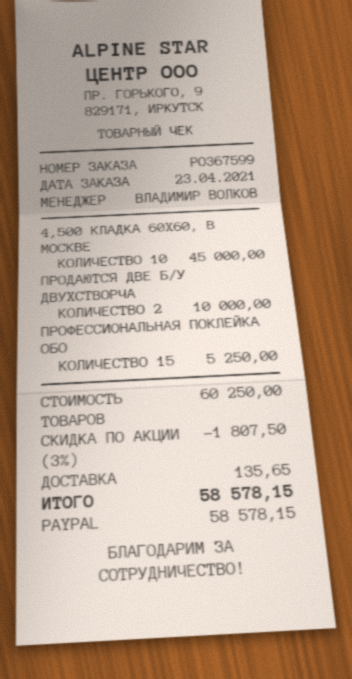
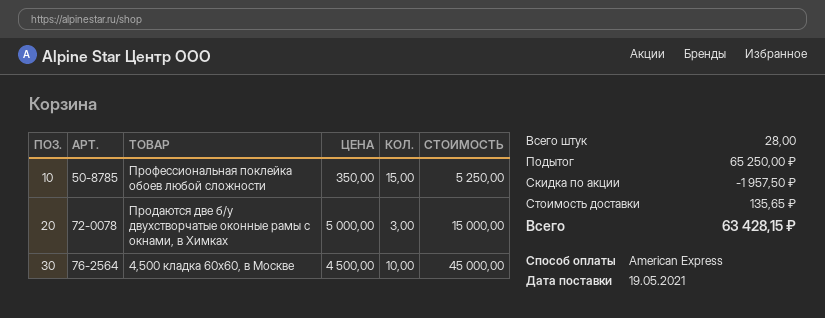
payment method: PayPal -> American Express
ПРОДАЮТСЯ ДВЕ Б/У ДВУХСТВОРЧА: 2 for 10000.00 -> 3 for 15000.00
subtotal: 60250.00 -> 65250.00
discount: 1807.50 -> 1957.50
total: 58578.15 -> 63428.15

